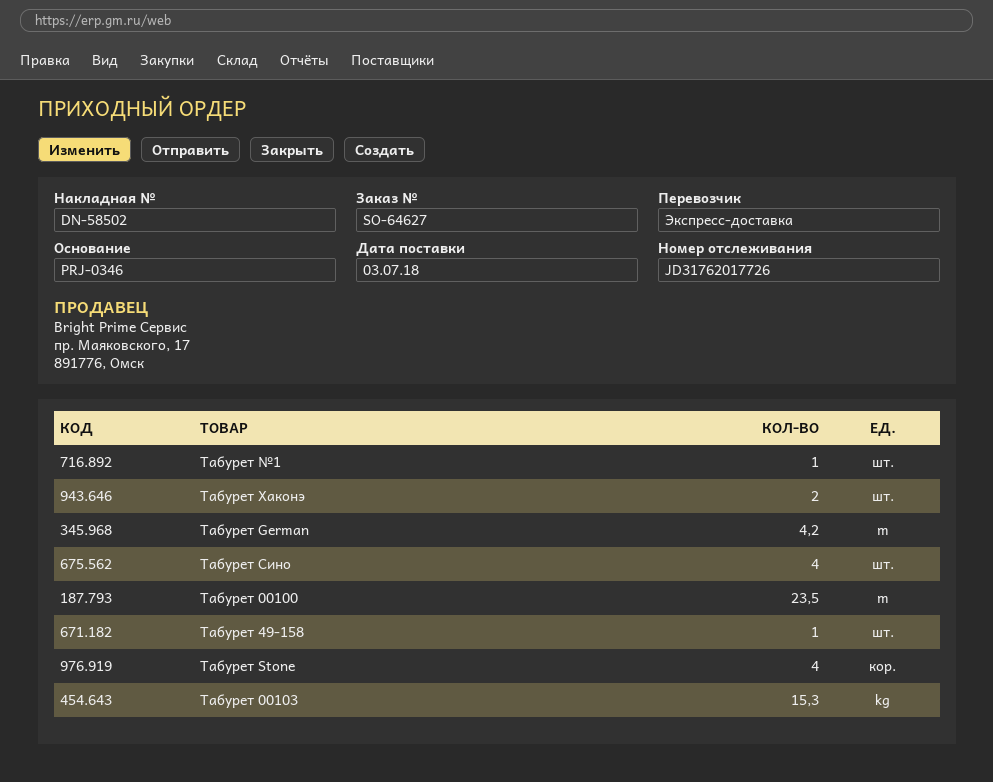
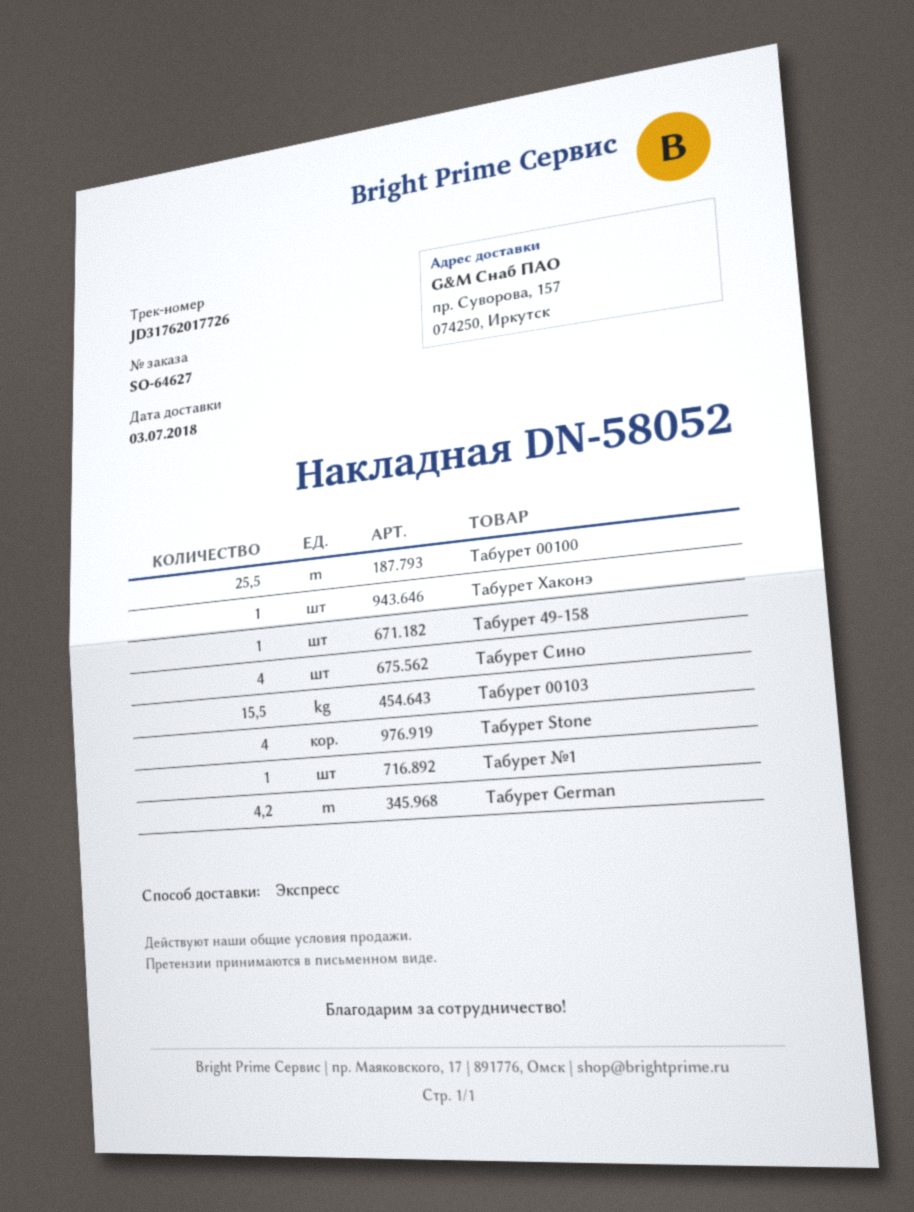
delivery note number: DN-58502 -> DN-58052
Табурет Хаконэ: 2 -> 1
Табурет 00100: 23.5 -> 25.5
Табурет 00103: 15.3 -> 15.5

